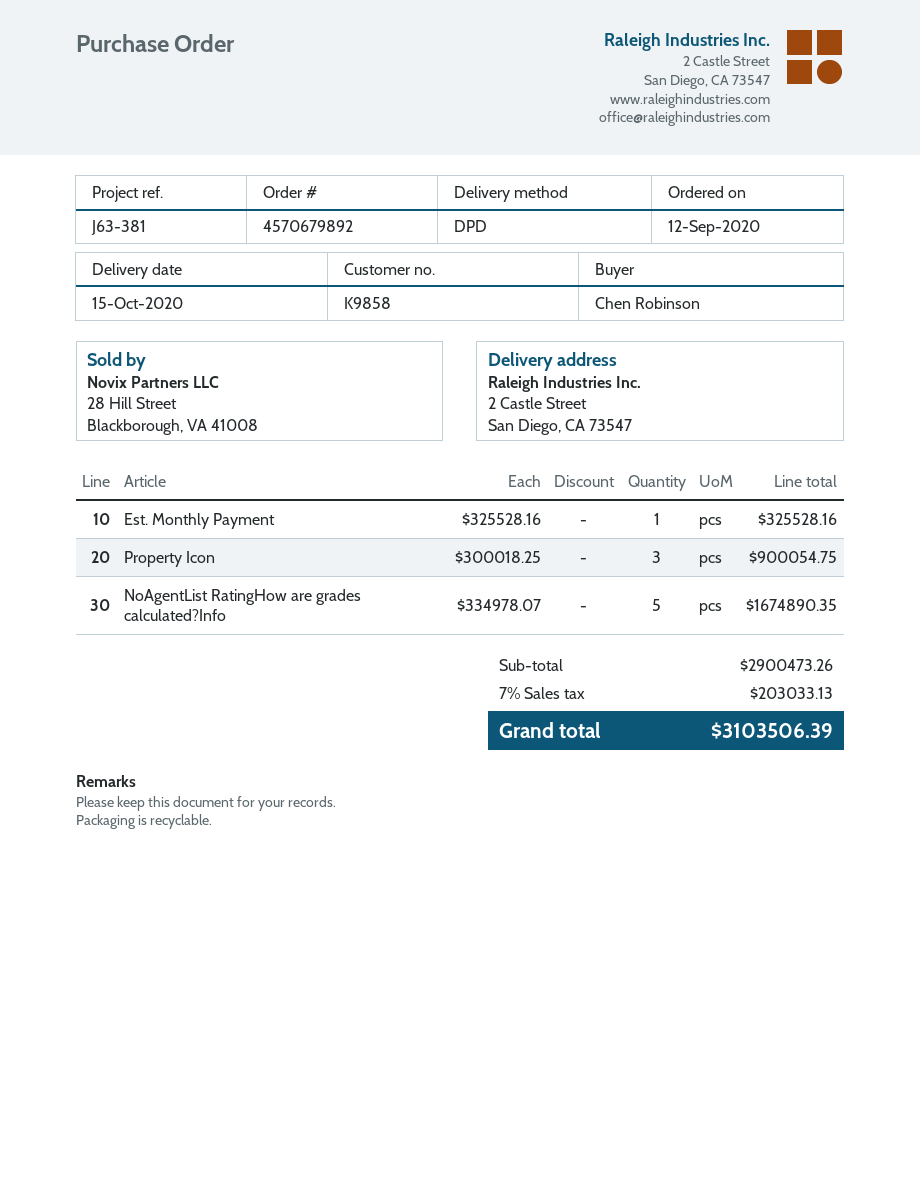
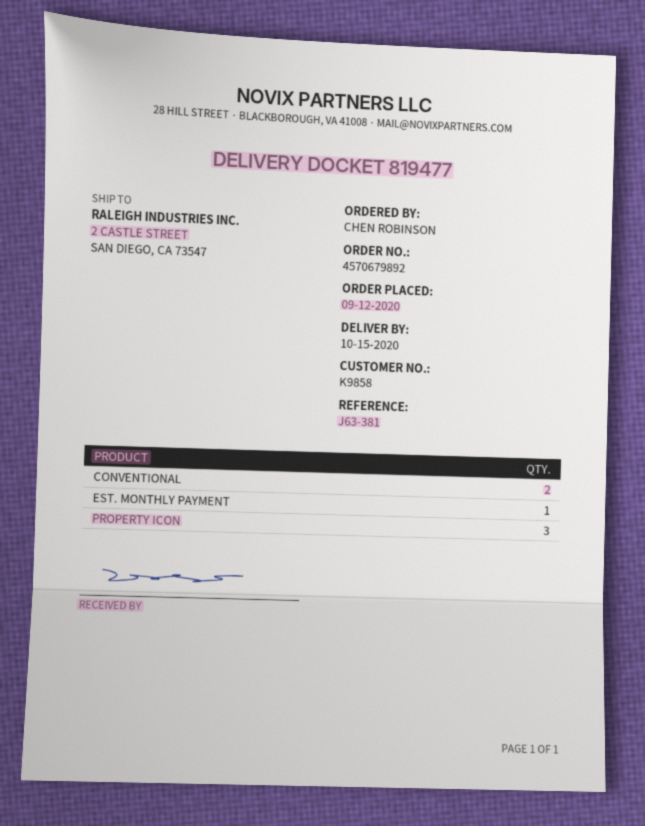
NoAgentList RatingHow are grades calculated?Info: 5 -> none
CONVENTIONAL: none -> 2

